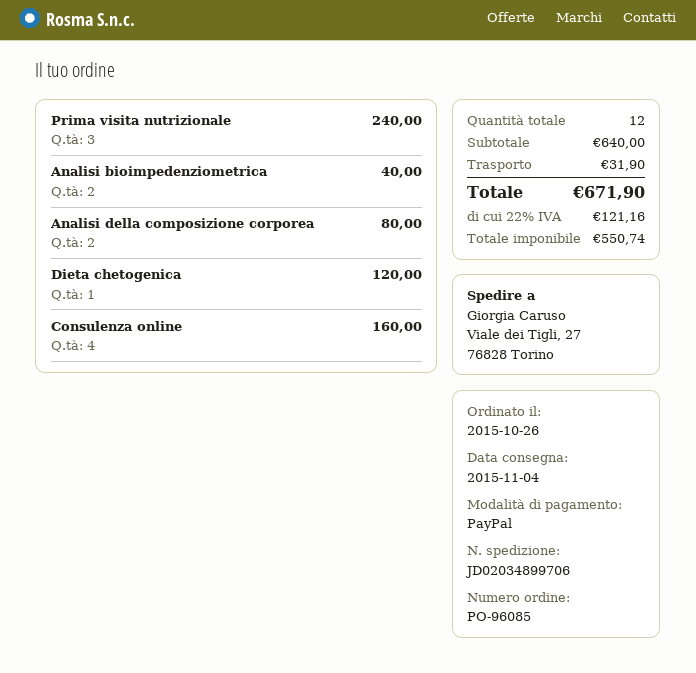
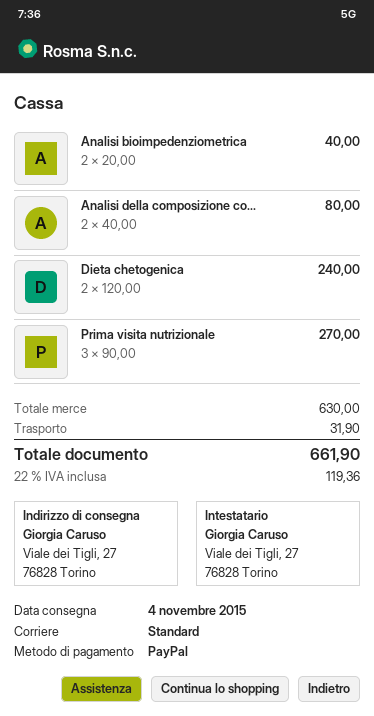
Prima visita nutrizionale: 3 for 240.00 -> 3 for 270.00
Dieta chetogenica: 1 for 120.00 -> 2 for 240.00
Consulenza online: 4 for 160.00 -> none
subtotal: 640.00 -> 630.00
tax: 22% = 121.16 -> 22% = 119.36
total: 671.90 -> 661.90

